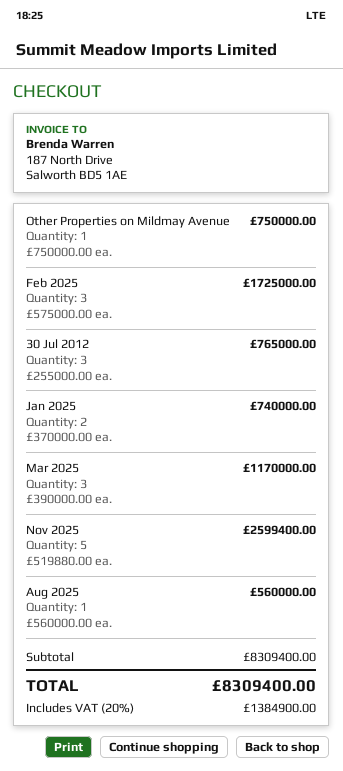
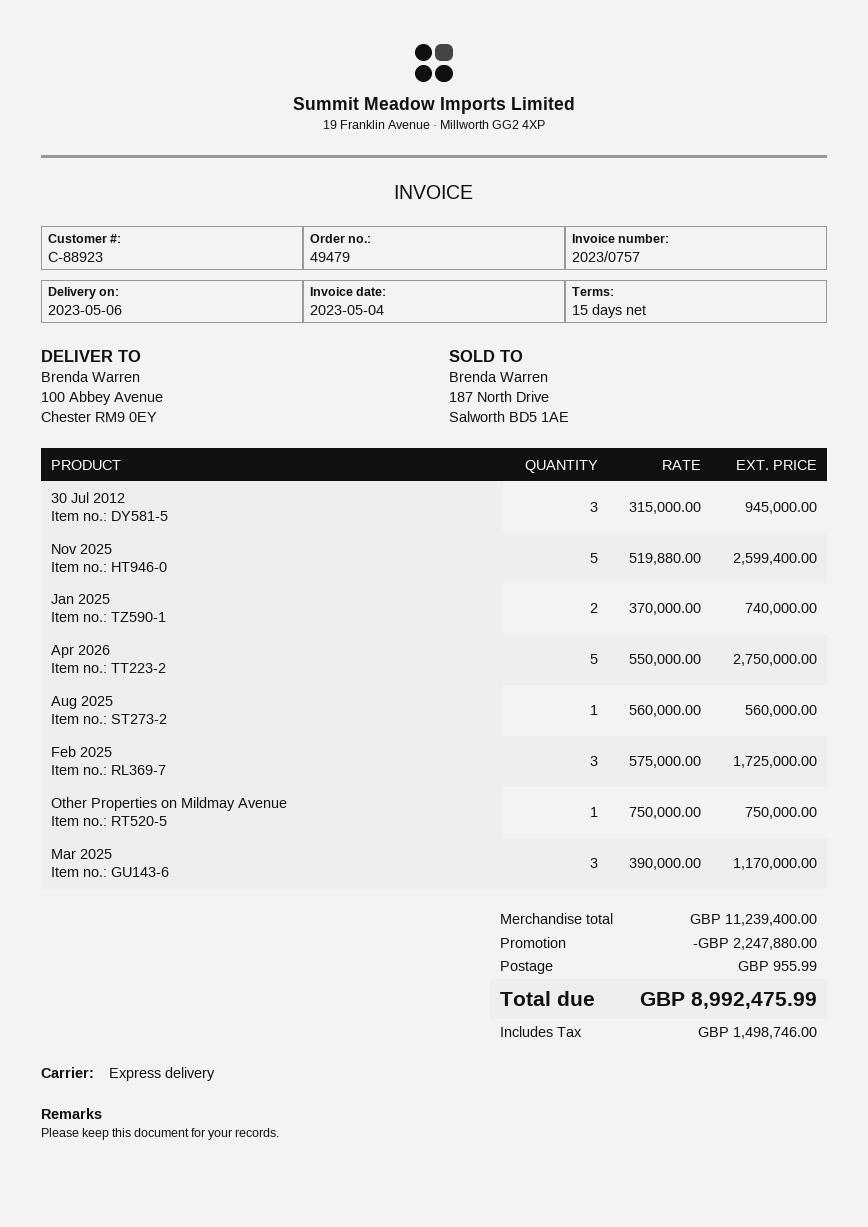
30 Jul 2012: 3 x 255000.00 = 765000.00 -> 3 x 315000.00 = 945000.00
Apr 2026: none -> 5 x 550000.00 = 2750000.00
subtotal: 8309400.00 -> 11239400.00
discount: none -> 2247880.00
shipping: none -> 955.99
tax: 1384900.00 -> 1498746.00
total: 8309400.00 -> 8992475.99

